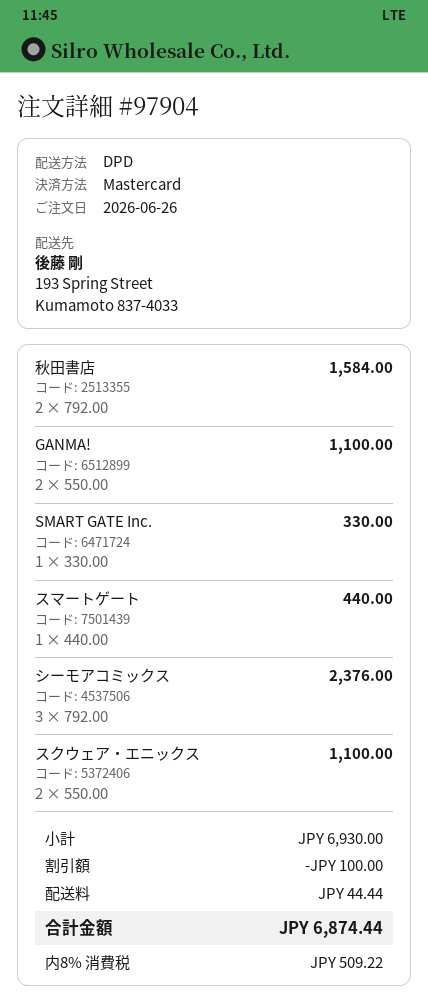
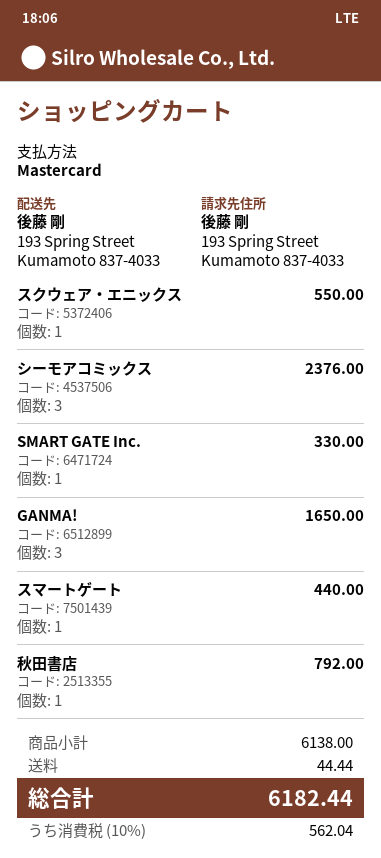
秋田書店: 2 for 1584.00 -> 1 for 792.00
GANMA!: 2 for 1100.00 -> 3 for 1650.00
スクウェア・エニックス: 2 for 1100.00 -> 1 for 550.00
subtotal: 6930.00 -> 6138.00
discount: 100.00 -> none
tax: 8% = 509.22 -> 10% = 562.04
total: 6874.44 -> 6182.44

